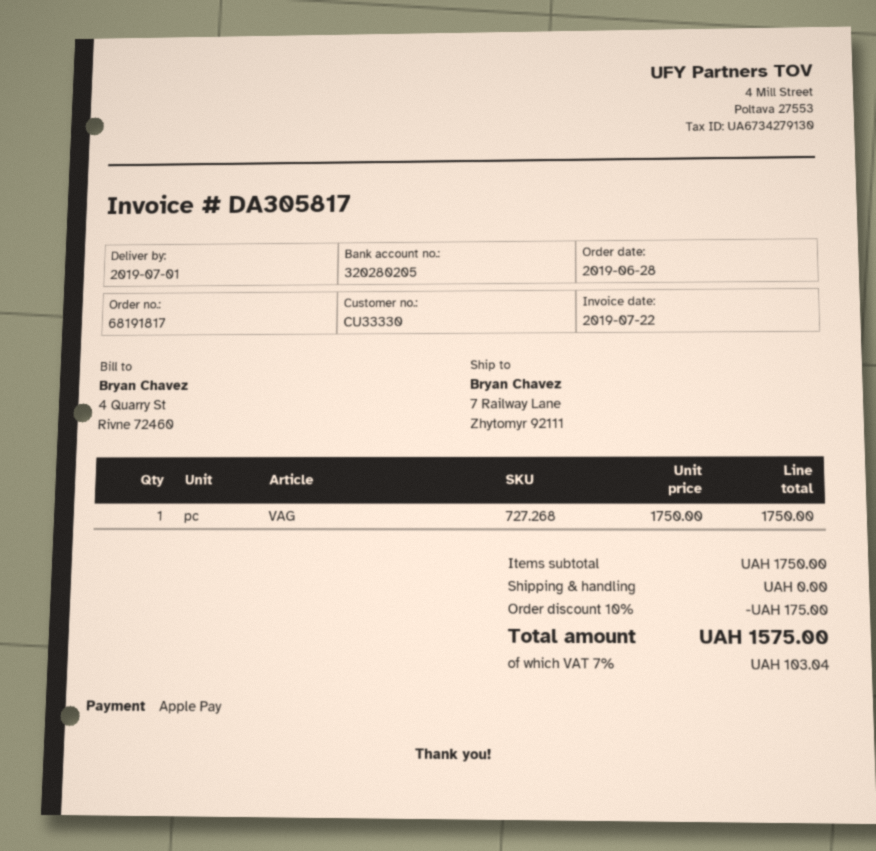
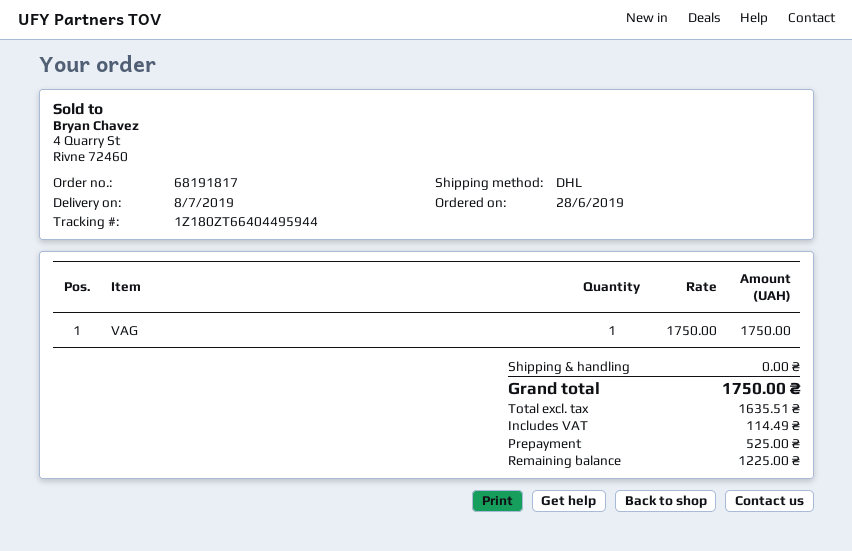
delivery date: 2019-07-01 -> 2019-07-08
discount: 10% = 175.00 -> none
tax: 103.04 -> 114.49
total: 1575.00 -> 1750.00

